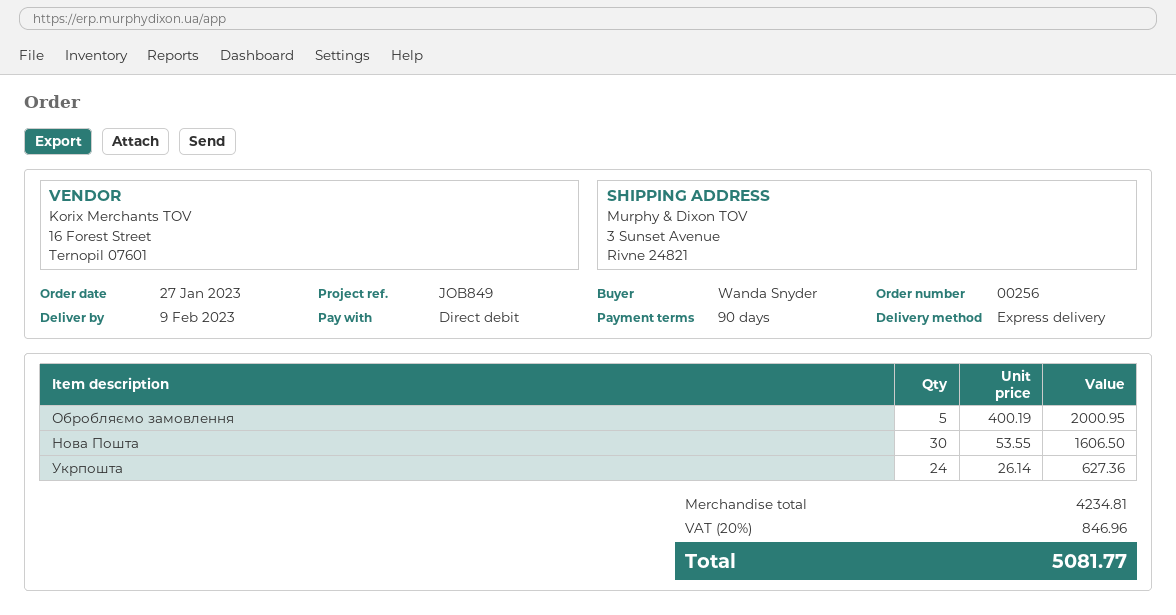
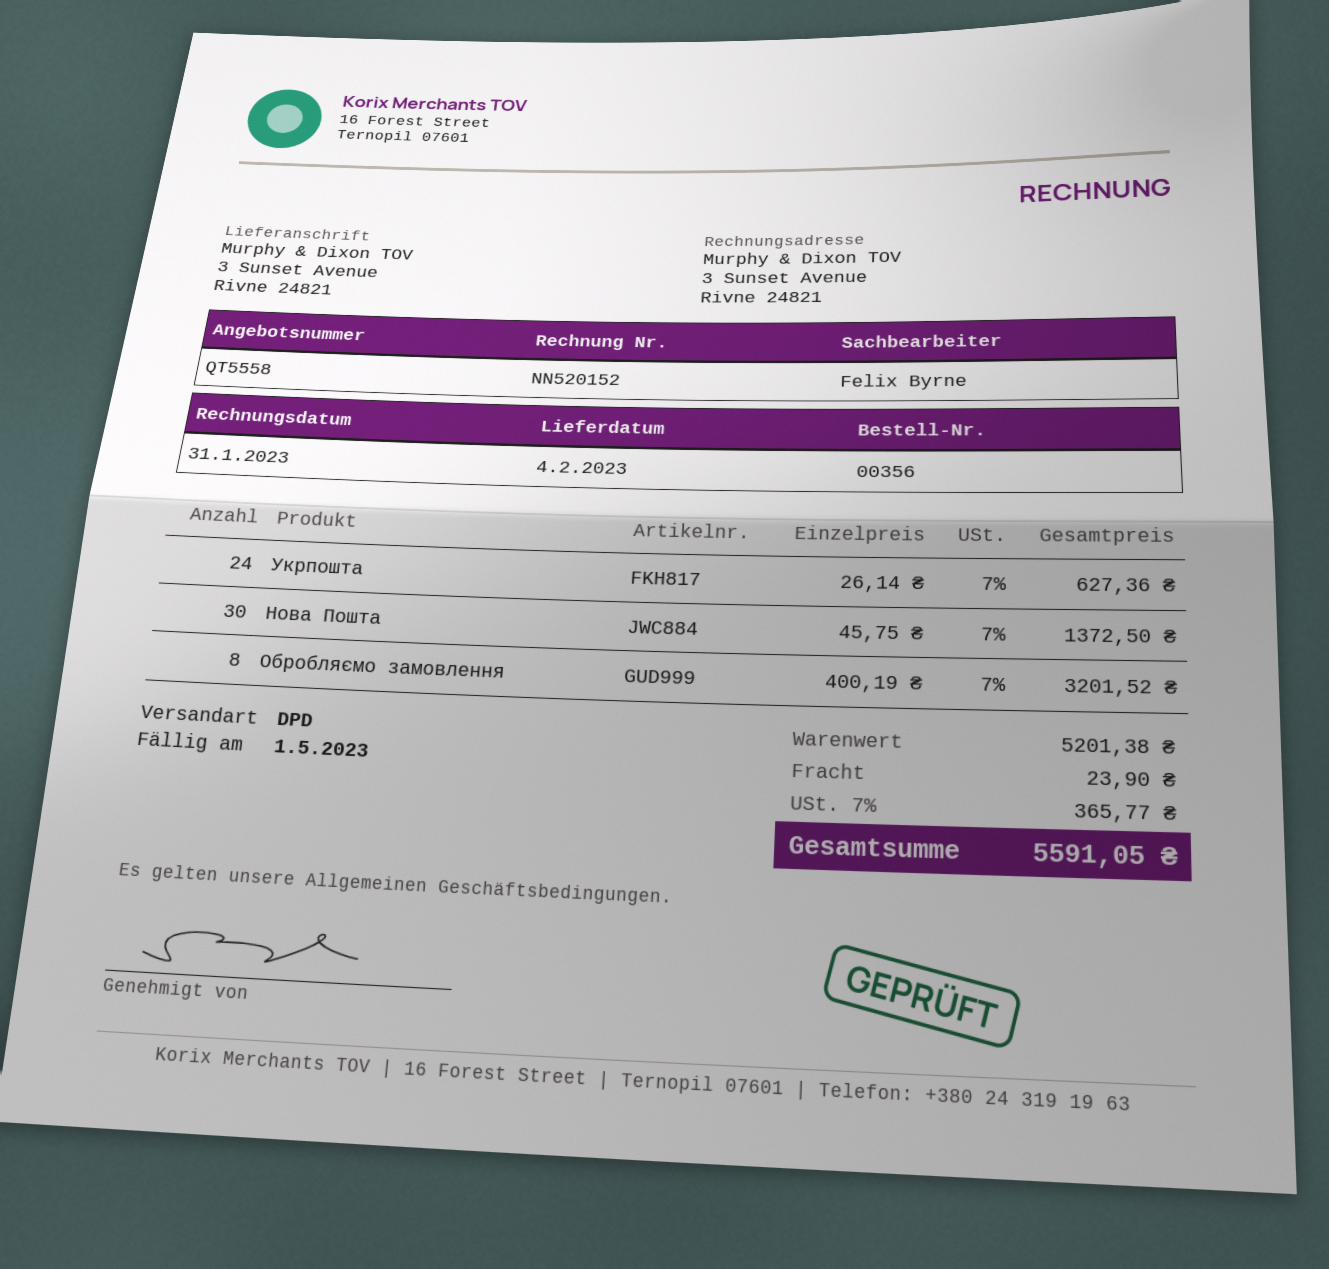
order number: 00256 -> 00356
delivery date: 2023-02-09 -> 2023-02-04
shipping method: express -> DPD
Обробляємо замовлення: 5 x 400.19 = 2000.95 -> 8 x 400.19 = 3201.52
Нова Пошта: 30 x 53.55 = 1606.50 -> 30 x 45.75 = 1372.50
subtotal: 4234.81 -> 5201.38
shipping: none -> 23.90
tax: 20% = 846.96 -> 7% = 365.77
total: 5081.77 -> 5591.05

